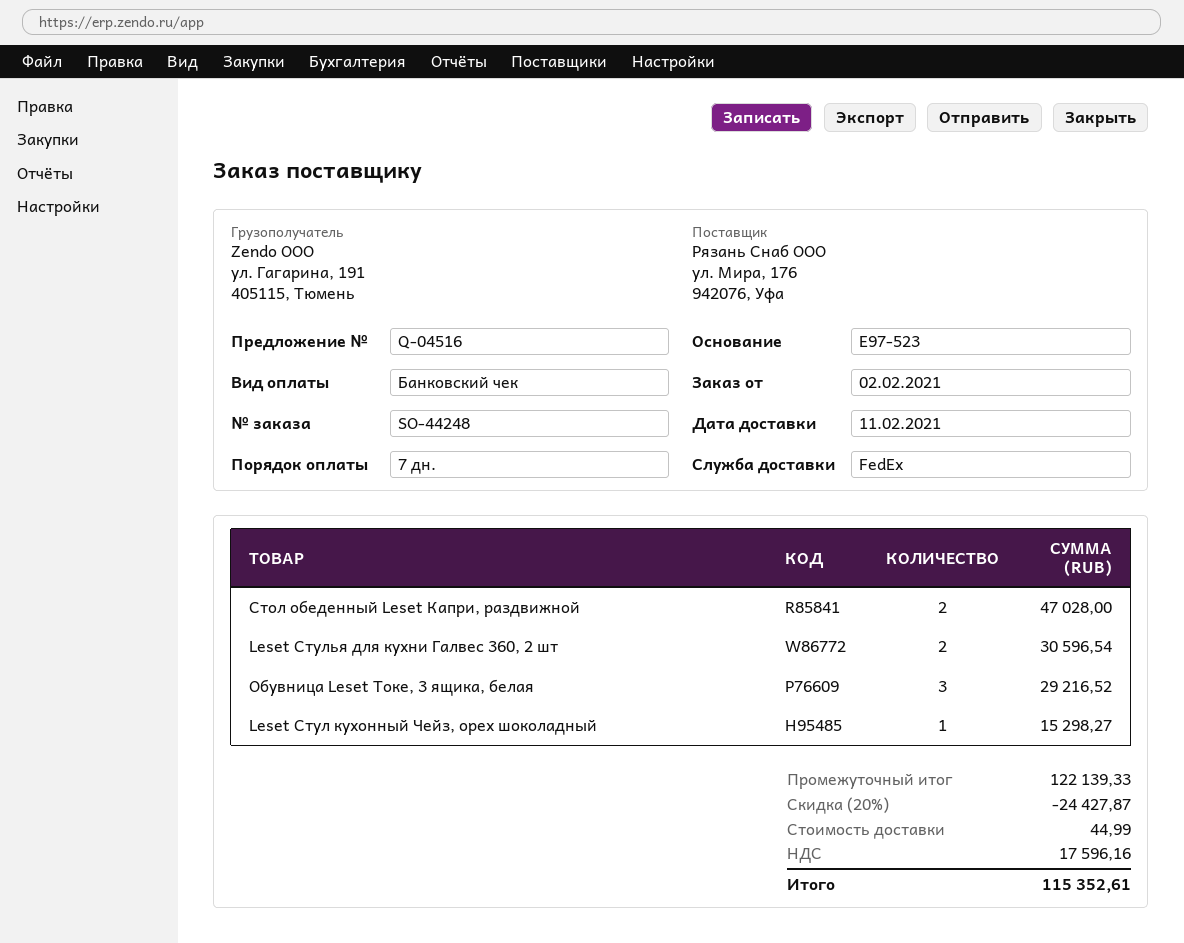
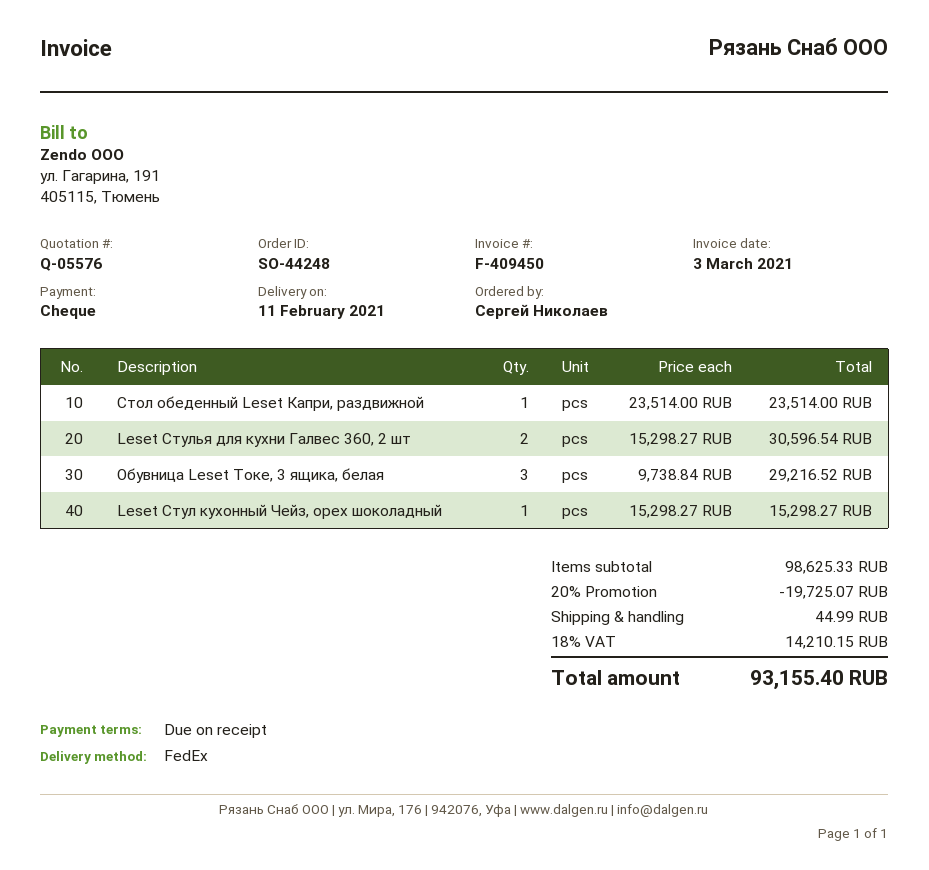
quote number: Q-04516 -> Q-05576
payment terms: 7 days -> on receipt
Стол обеденный Leset Капри, раздвижной: 2 for 47028.00 -> 1 for 23514.00
subtotal: 122139.33 -> 98625.33
discount: 20% = 24427.87 -> 20% = 19725.07
tax: 17596.16 -> 14210.15
total: 115352.61 -> 93155.40

